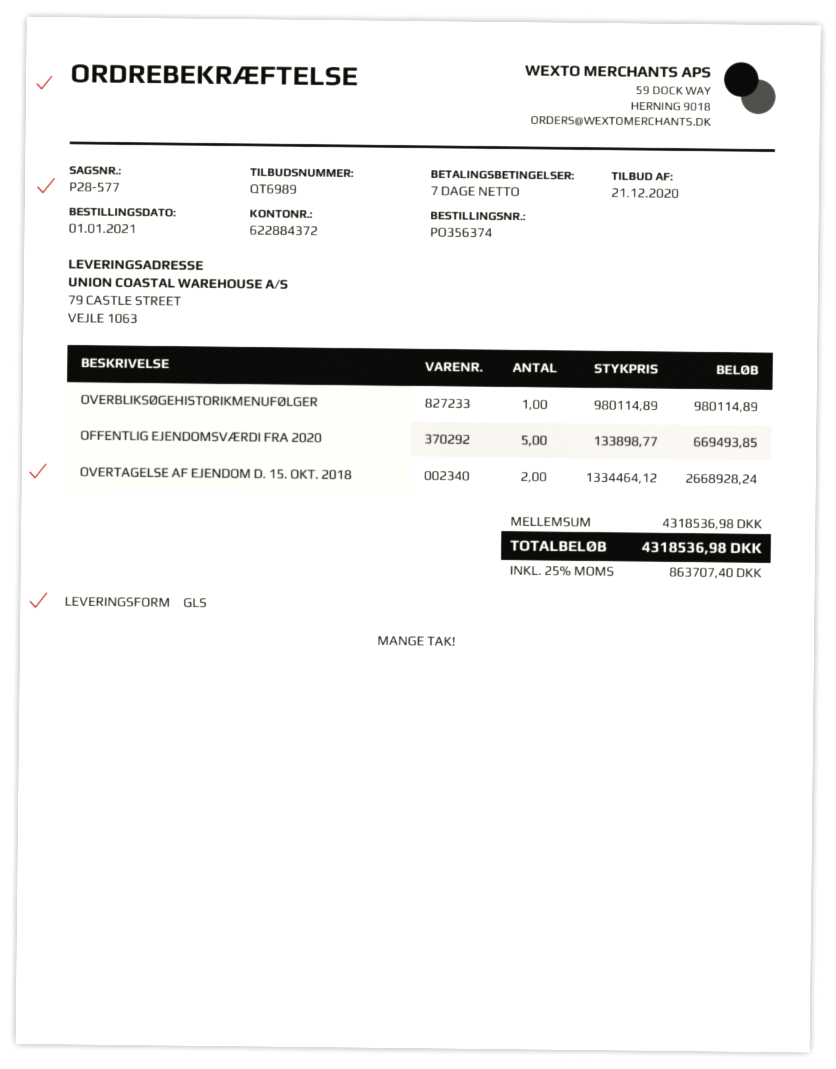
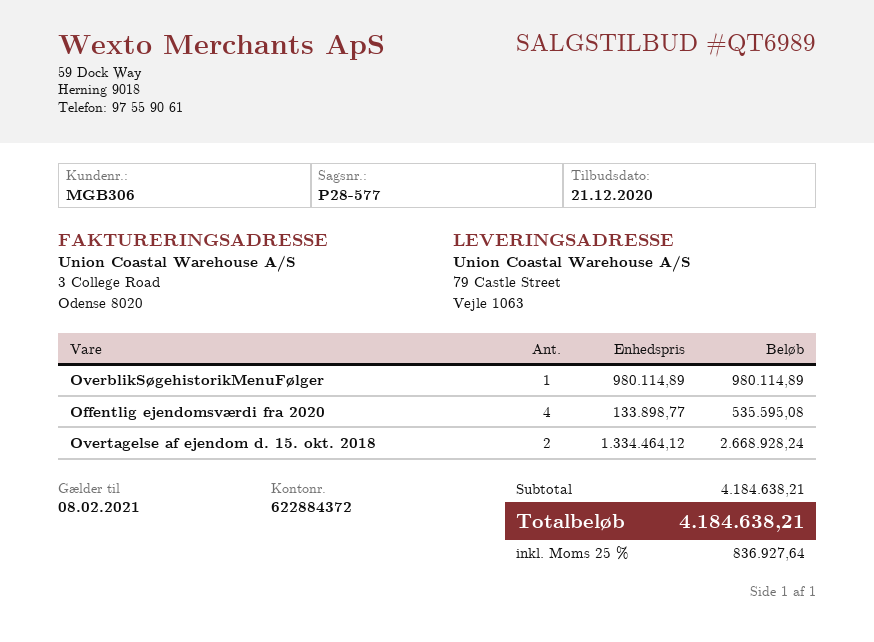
OFFENTLIG EJENDOMSVÆRDI FRA 2020: 5 x 133898.77 = 669493.85 -> 4 x 133898.77 = 535595.08
subtotal: 4318536.98 -> 4184638.21
tax: 25% = 863707.40 -> 25% = 836927.64
total: 4318536.98 -> 4184638.21

